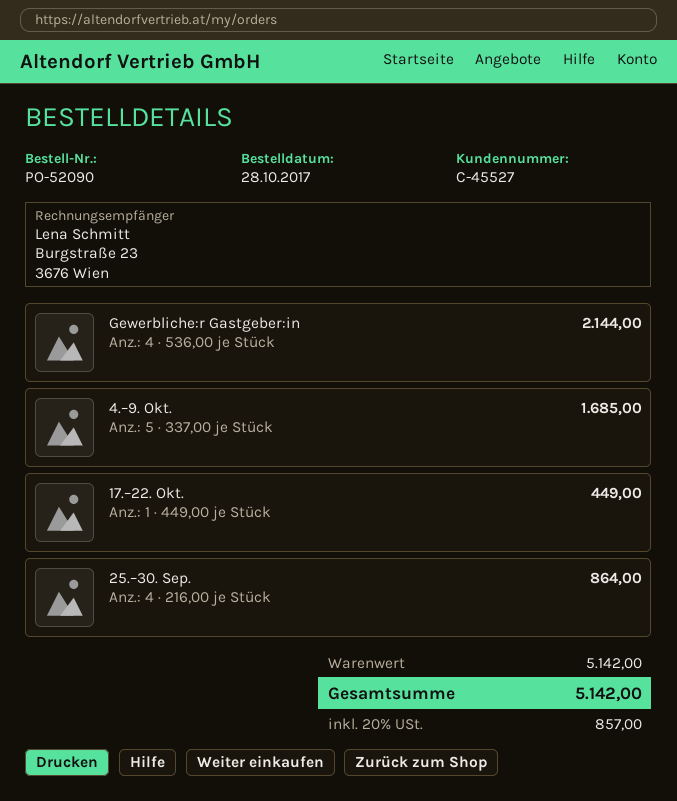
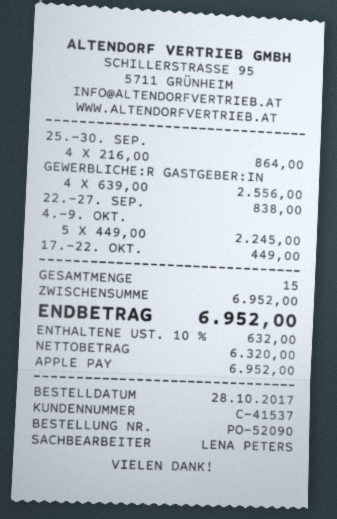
customer number: C-45527 -> C-41537
Gewerbliche:r Gastgeber:in: 4 x 536.00 = 2144.00 -> 4 x 639.00 = 2556.00
4.–9. Okt.: 5 x 337.00 = 1685.00 -> 5 x 449.00 = 2245.00
22.–27. SEP.: none -> 1 x 838.00 = 838.00
subtotal: 5142.00 -> 6952.00
tax: 20% = 857.00 -> 10% = 632.00
total: 5142.00 -> 6952.00

